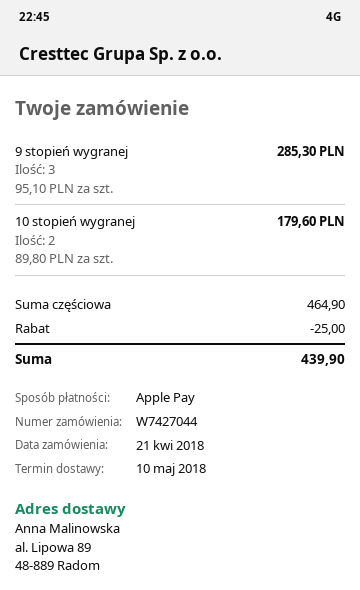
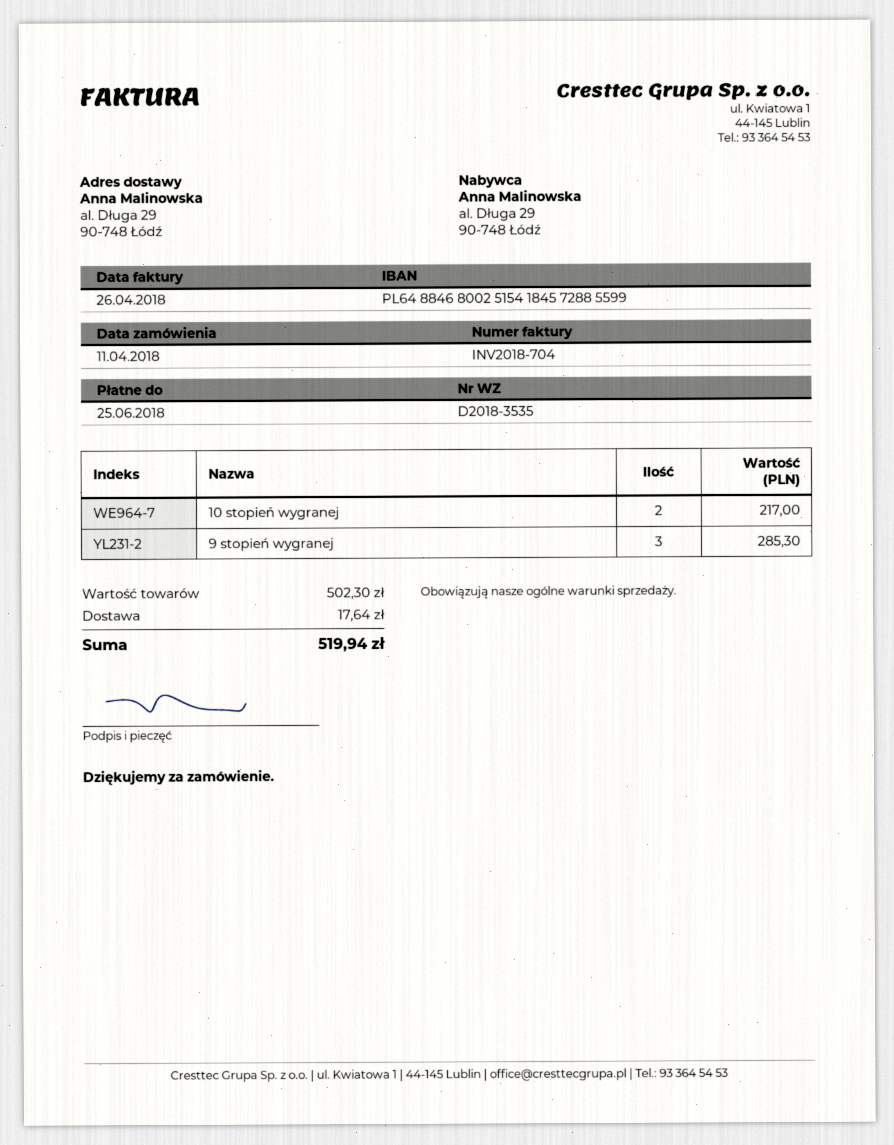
order date: 2018-04-21 -> 2018-04-11
ship to: al. Lipowa 89, 48-889 Radom -> al. Długa 29, 90-748 Łódź
10 stopień wygranej: 2 for 179.60 -> 2 for 217.00
subtotal: 464.90 -> 502.30
discount: 25.00 -> none
shipping: none -> 17.64
total: 439.90 -> 519.94

